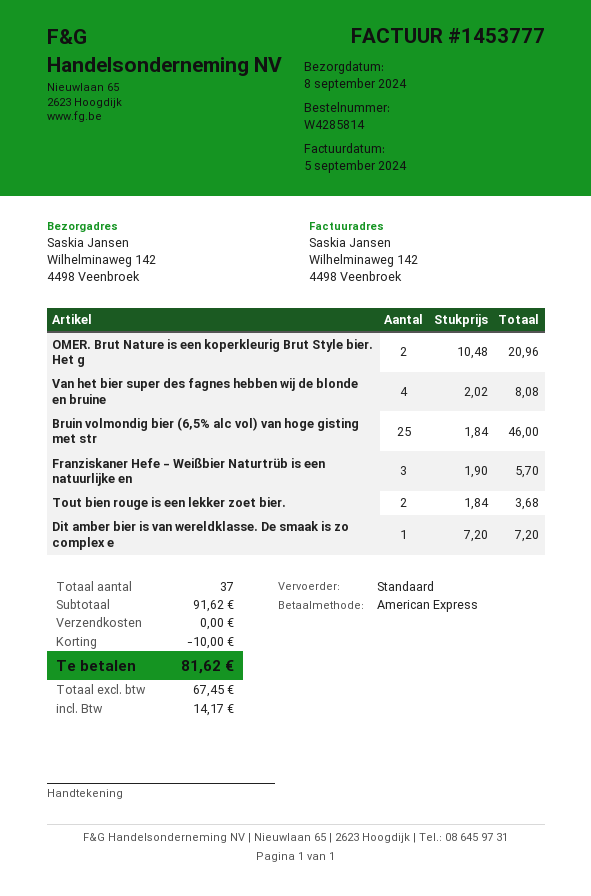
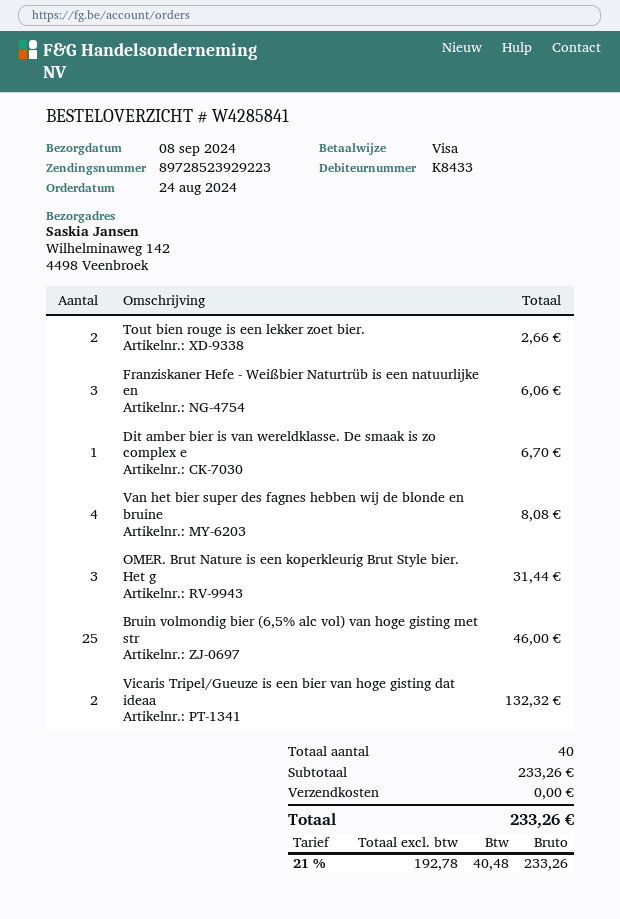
order number: W4285814 -> W4285841
payment method: American Express -> Visa
OMER. Brut Nature is een koperkleurig Brut Style bier. Het g: 2 for 20.96 -> 3 for 31.44
Franziskaner Hefe - Weißbier Naturtrüb is een natuurlijke en: 3 for 5.70 -> 3 for 6.06
Tout bien rouge is een lekker zoet bier.: 2 for 3.68 -> 2 for 2.66
Dit amber bier is van wereldklasse. De smaak is zo complex e: 1 for 7.20 -> 1 for 6.70
Vicaris Tripel/Gueuze is een bier van hoge gisting dat ideaa: none -> 2 for 132.32
total quantity: 37 -> 40
subtotal: 91.62 -> 233.26
discount: 10.00 -> none
net: 67.45 -> 192.78
tax: 14.17 -> 40.48
total: 81.62 -> 233.26

